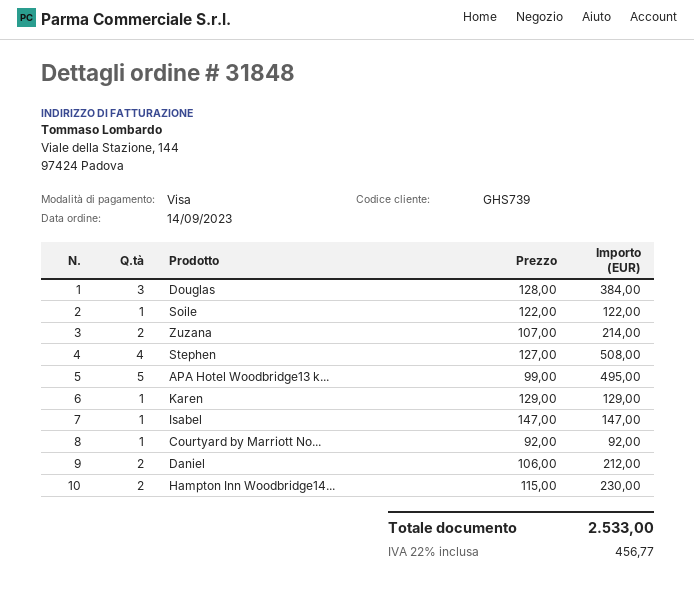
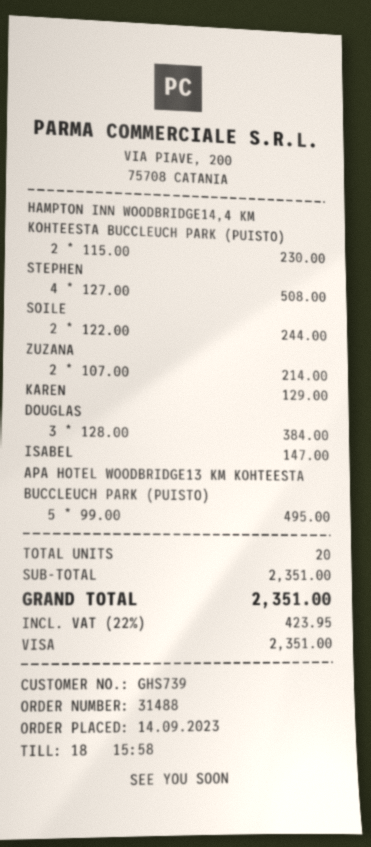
order number: 31848 -> 31488
Soile: 1 x 122.00 = 122.00 -> 2 x 122.00 = 244.00
Courtyard by Marriott No...: 1 x 92.00 = 92.00 -> none
Daniel: 2 x 106.00 = 212.00 -> none
tax: 22% = 456.77 -> 22% = 423.95
total: 2533.00 -> 2351.00

